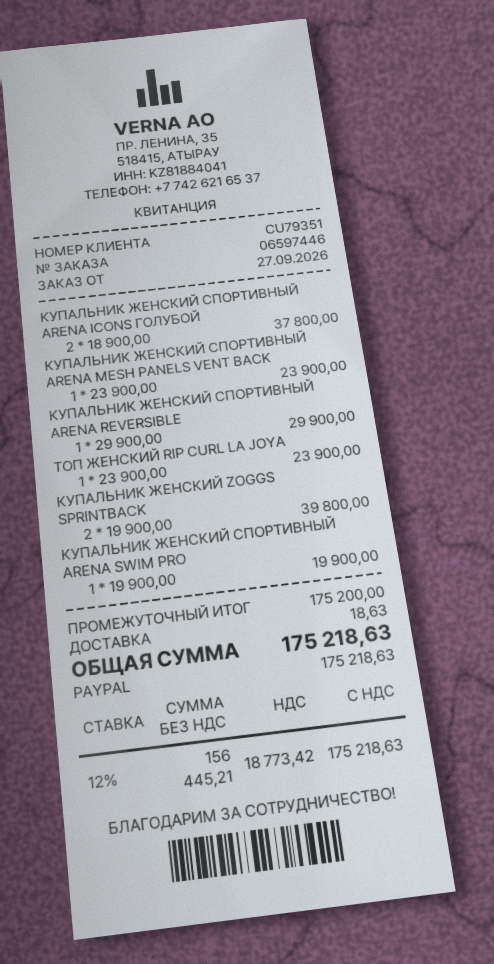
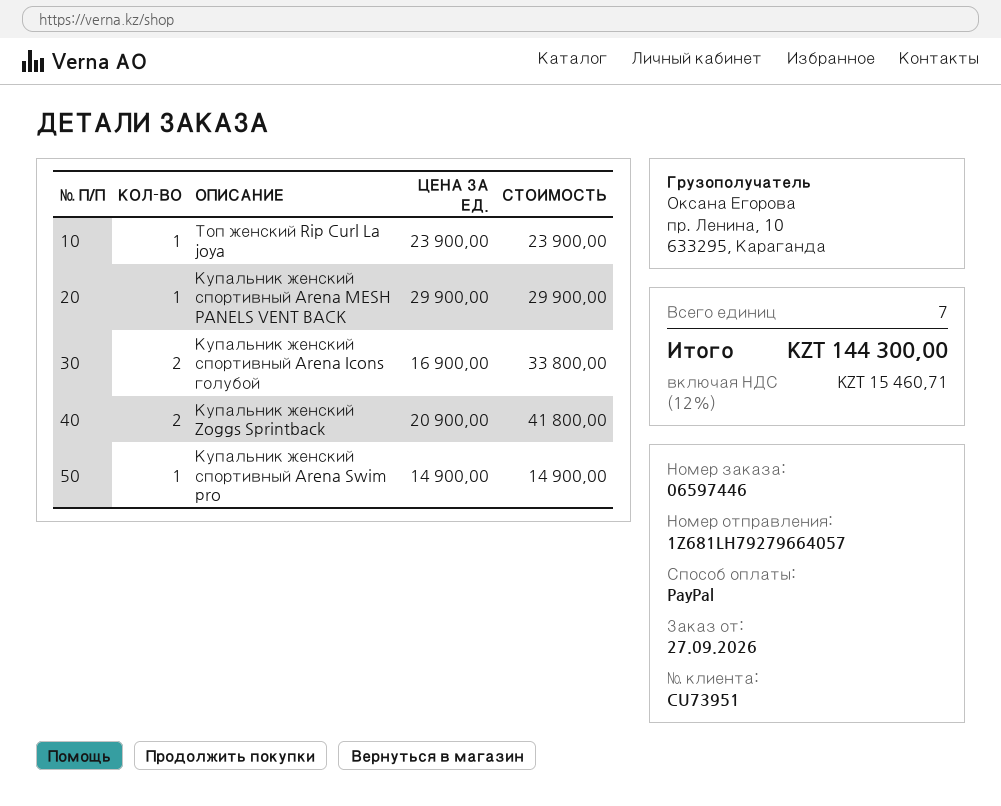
customer number: CU79351 -> CU73951
КУПАЛЬНИК ЖЕНСКИЙ СПОРТИВНЫЙ ARENA ICONS ГОЛУБОЙ: 2 x 18900.00 = 37800.00 -> 2 x 16900.00 = 33800.00
КУПАЛЬНИК ЖЕНСКИЙ СПОРТИВНЫЙ ARENA MESH PANELS VENT BACK: 1 x 23900.00 = 23900.00 -> 1 x 29900.00 = 29900.00
КУПАЛЬНИК ЖЕНСКИЙ СПОРТИВНЫЙ ARENA REVERSIBLE: 1 x 29900.00 = 29900.00 -> none
КУПАЛЬНИК ЖЕНСКИЙ ZOGGS SPRINTBACK: 2 x 19900.00 = 39800.00 -> 2 x 20900.00 = 41800.00
КУПАЛЬНИК ЖЕНСКИЙ СПОРТИВНЫЙ ARENA SWIM PRO: 1 x 19900.00 = 19900.00 -> 1 x 14900.00 = 14900.00
shipping: 18.63 -> none
tax: 12% = 18773.42 -> 12% = 15460.71
total: 175218.63 -> 144300.00

